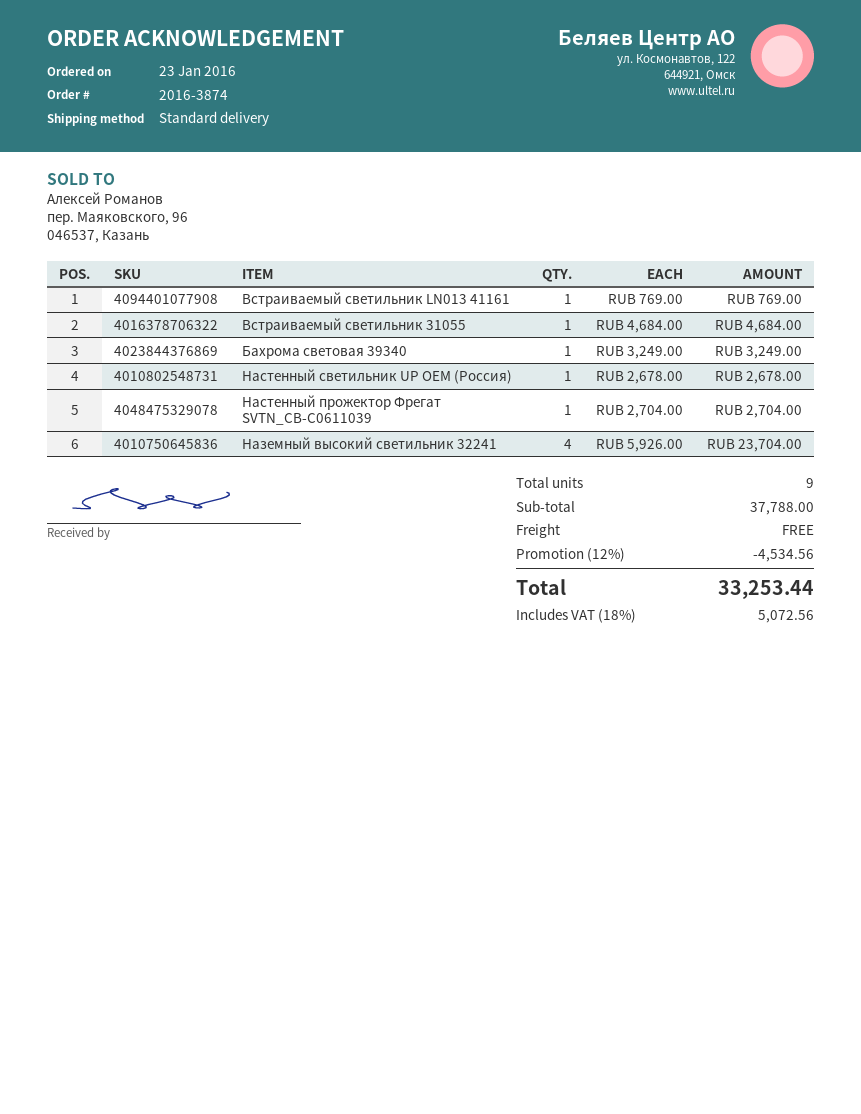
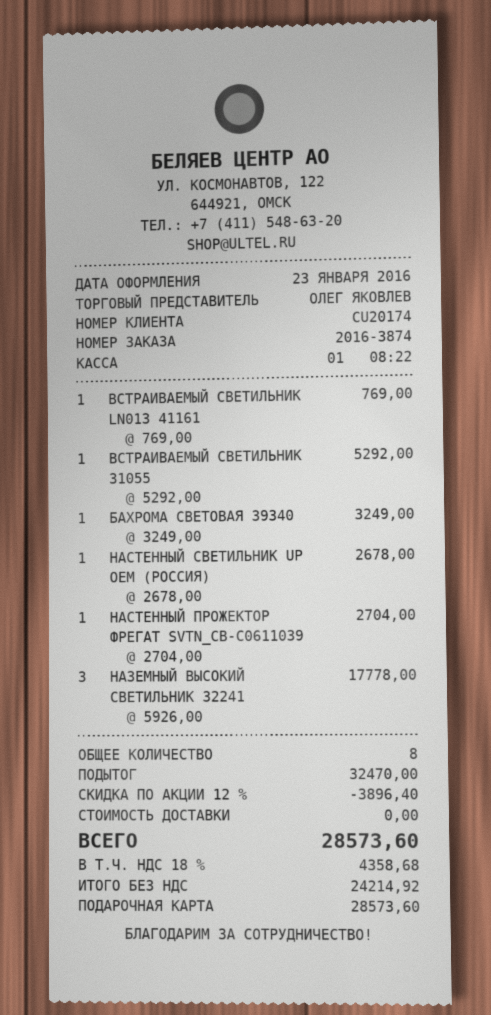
Встраиваемый светильник 31055: 1 x 4684.00 = 4684.00 -> 1 x 5292.00 = 5292.00
Наземный высокий светильник 32241: 4 x 5926.00 = 23704.00 -> 3 x 5926.00 = 17778.00
total quantity: 9 -> 8
subtotal: 37788.00 -> 32470.00
discount: 12% = 4534.56 -> 12% = 3896.40
tax: 18% = 5072.56 -> 18% = 4358.68
total: 33253.44 -> 28573.60

